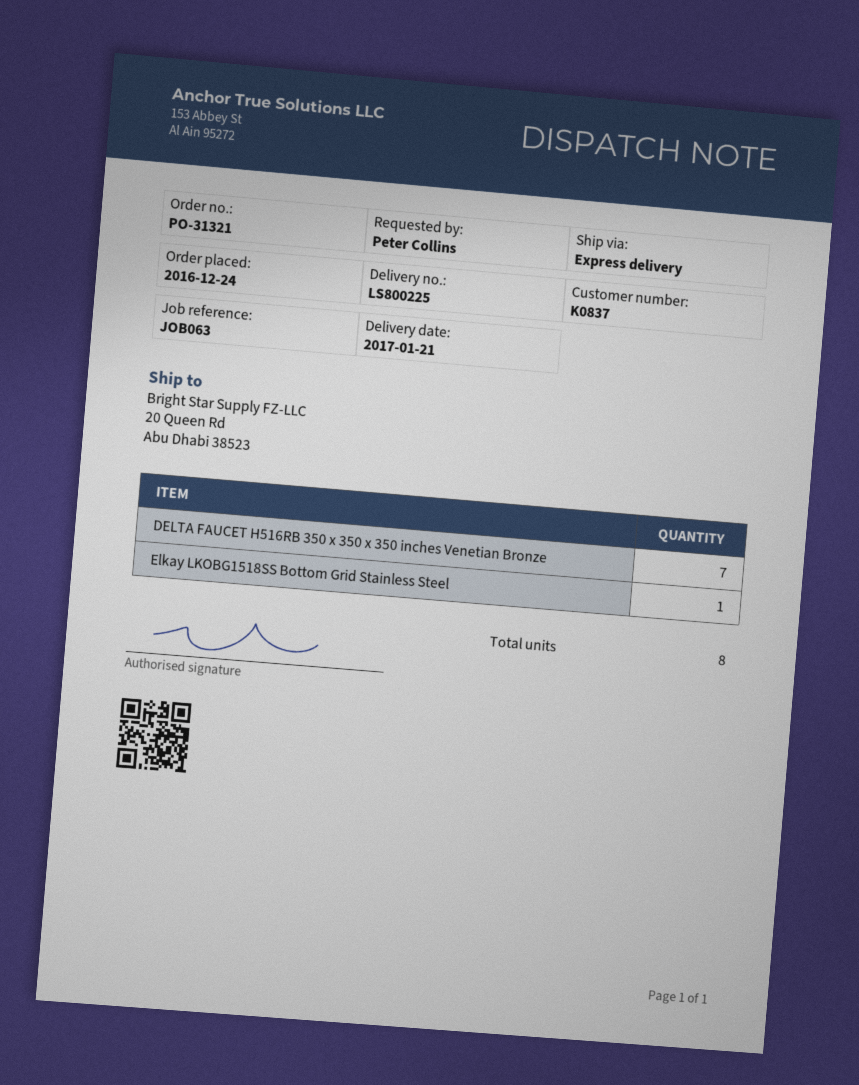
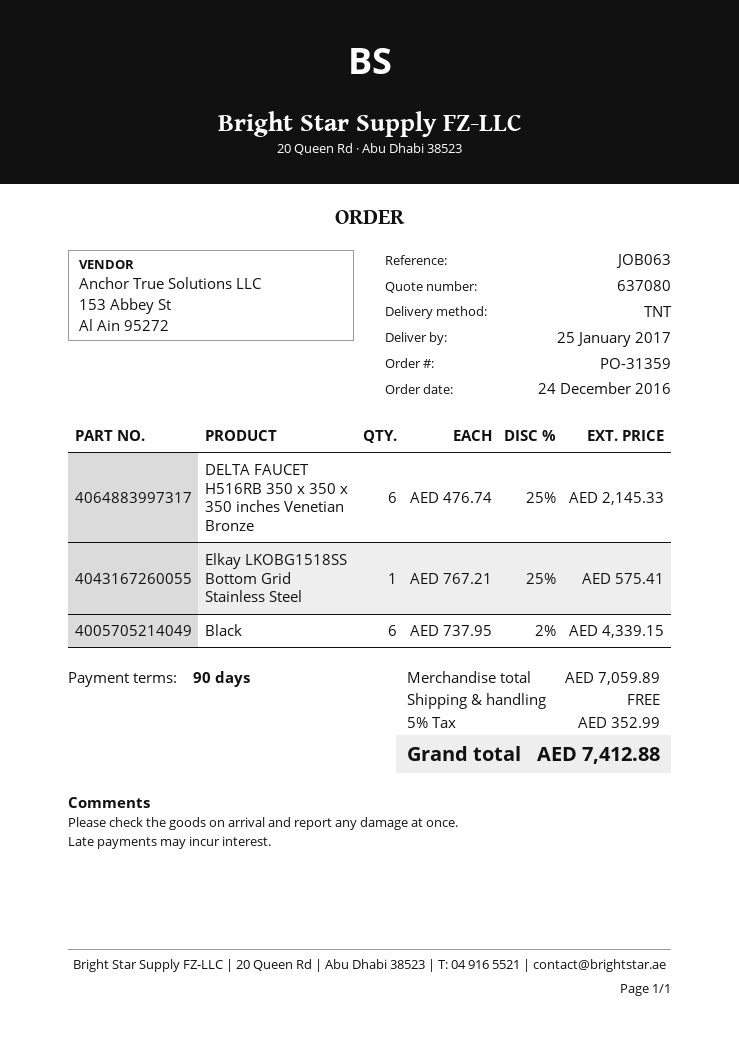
order number: PO-31321 -> PO-31359
delivery date: 2017-01-21 -> 2017-01-25
shipping method: express -> TNT
DELTA FAUCET H516RB 350 x 350 x 350 inches Venetian Bronze: 7 -> 6
Black: none -> 6

